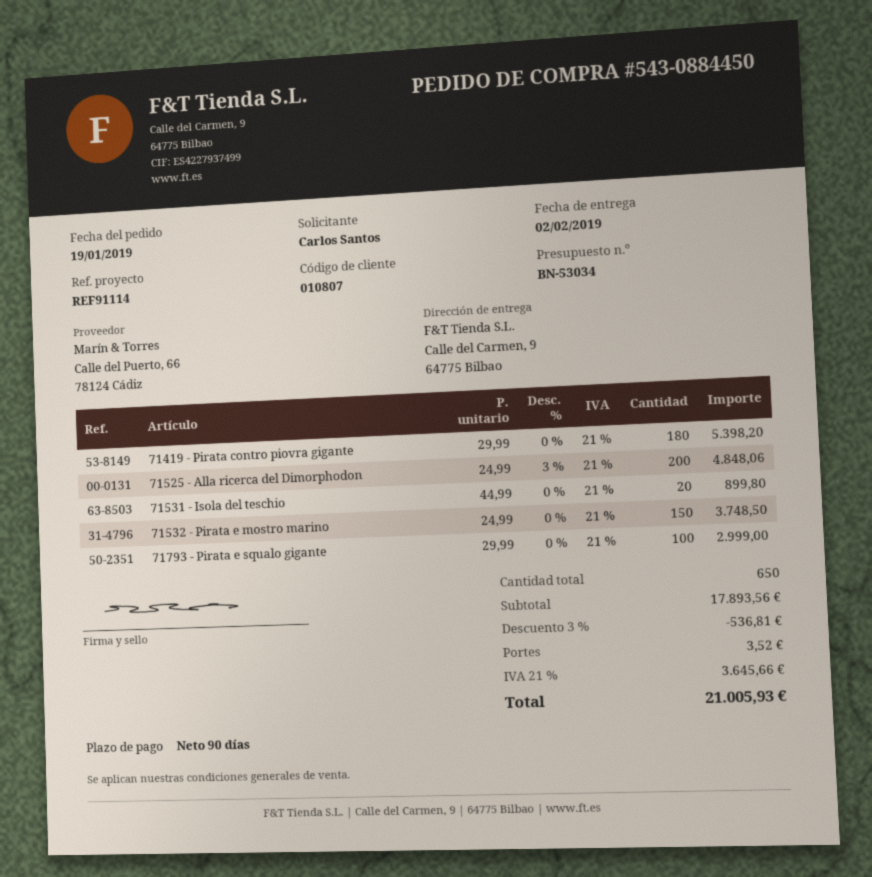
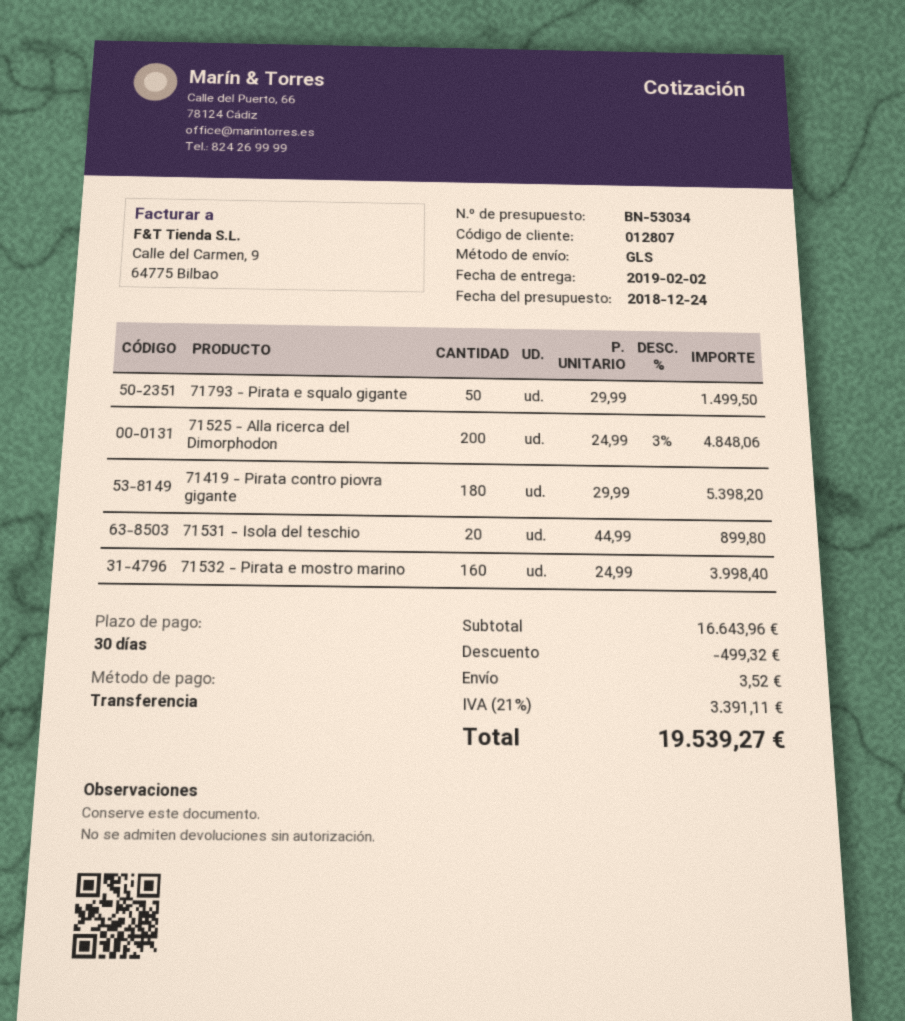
payment terms: 90 days -> 30 days
customer number: 010807 -> 012807
71532 - Pirata e mostro marino: 150 x 24.99 = 3748.50 -> 160 x 24.99 = 3998.40
71793 - Pirata e squalo gigante: 100 x 29.99 = 2999.00 -> 50 x 29.99 = 1499.50
subtotal: 17893.56 -> 16643.96
discount: 536.81 -> 499.32
tax: 21% = 3645.66 -> 21% = 3391.11
total: 21005.93 -> 19539.27

